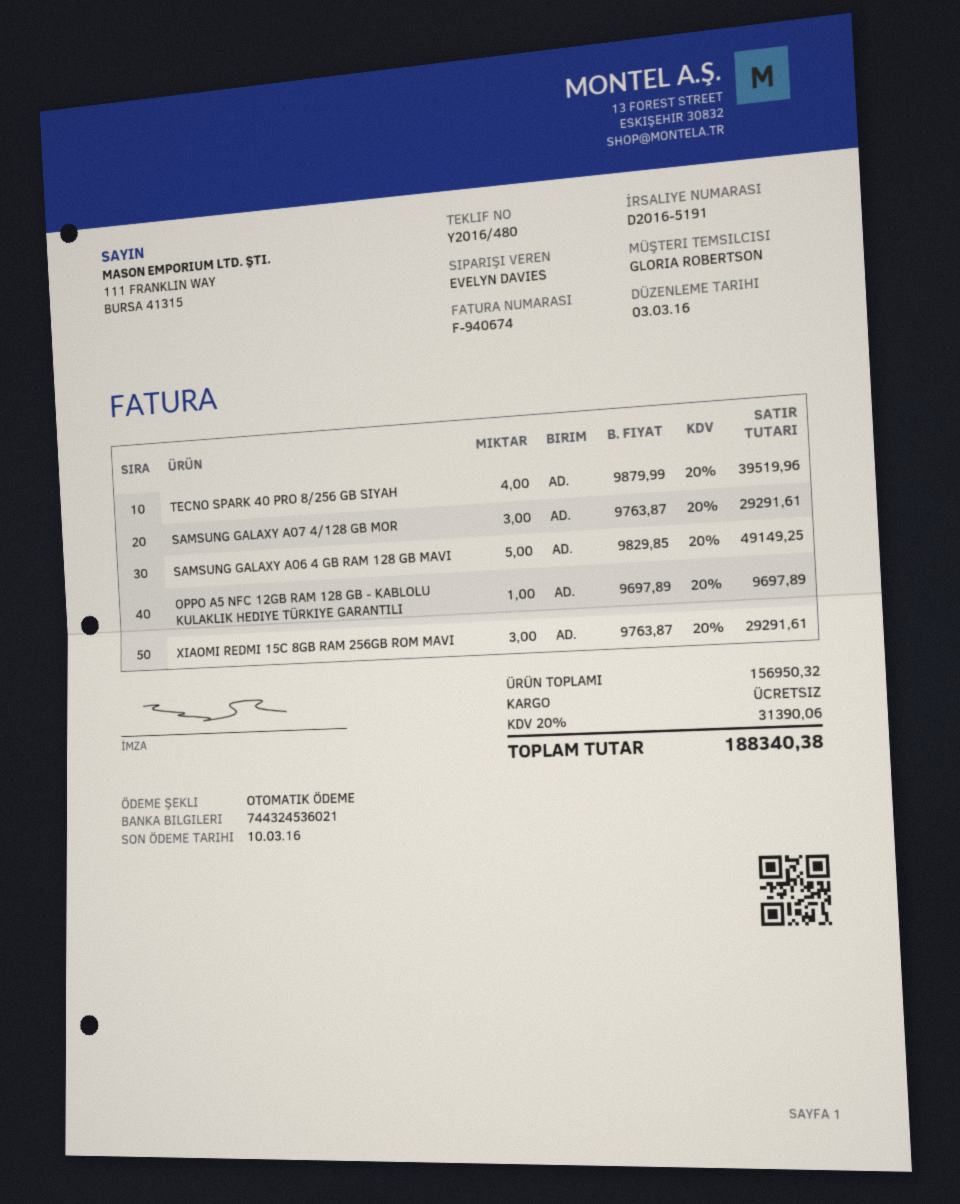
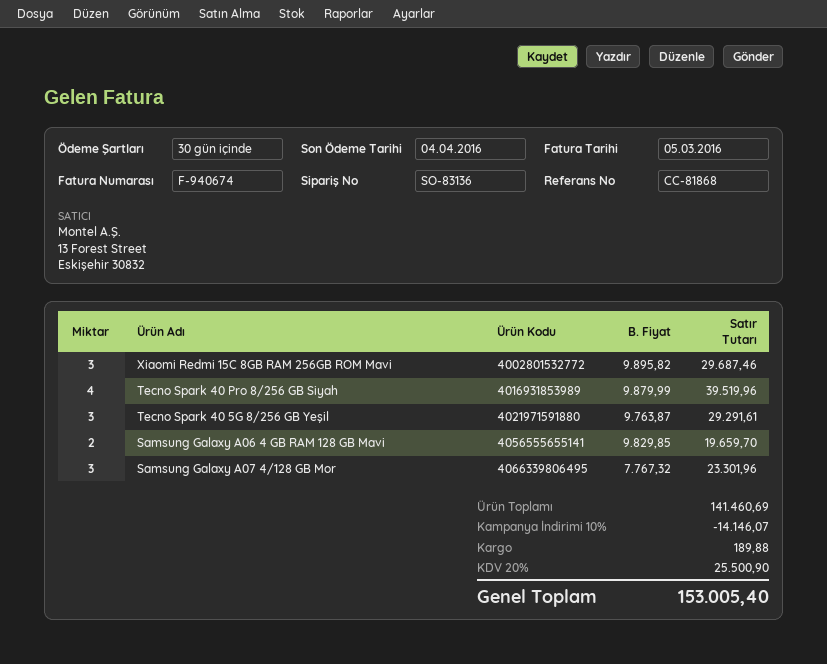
invoice date: 2016-03-03 -> 2016-03-05
due date: 2016-03-10 -> 2016-04-04
SAMSUNG GALAXY A07 4/128 GB MOR: 3 x 9763.87 = 29291.61 -> 3 x 7767.32 = 23301.96
SAMSUNG GALAXY A06 4 GB RAM 128 GB MAVI: 5 x 9829.85 = 49149.25 -> 2 x 9829.85 = 19659.70
OPPO A5 NFC 12GB RAM 128 GB - KABLOLU KULAKLIK HEDIYE TÜRKIYE GARANTILI: 1 x 9697.89 = 9697.89 -> none
XIAOMI REDMI 15C 8GB RAM 256GB ROM MAVI: 3 x 9763.87 = 29291.61 -> 3 x 9895.82 = 29687.46
Tecno Spark 40 5G 8/256 GB Yeşil: none -> 3 x 9763.87 = 29291.61
subtotal: 156950.32 -> 141460.69
discount: none -> 10% = 14146.07
shipping: 0.00 -> 189.88
tax: 20% = 31390.06 -> 20% = 25500.90
total: 188340.38 -> 153005.40

